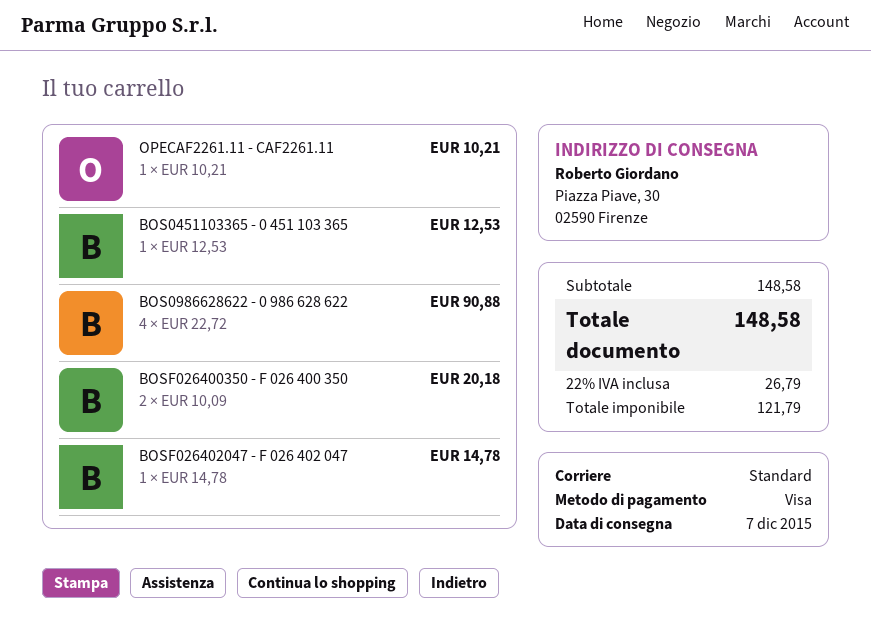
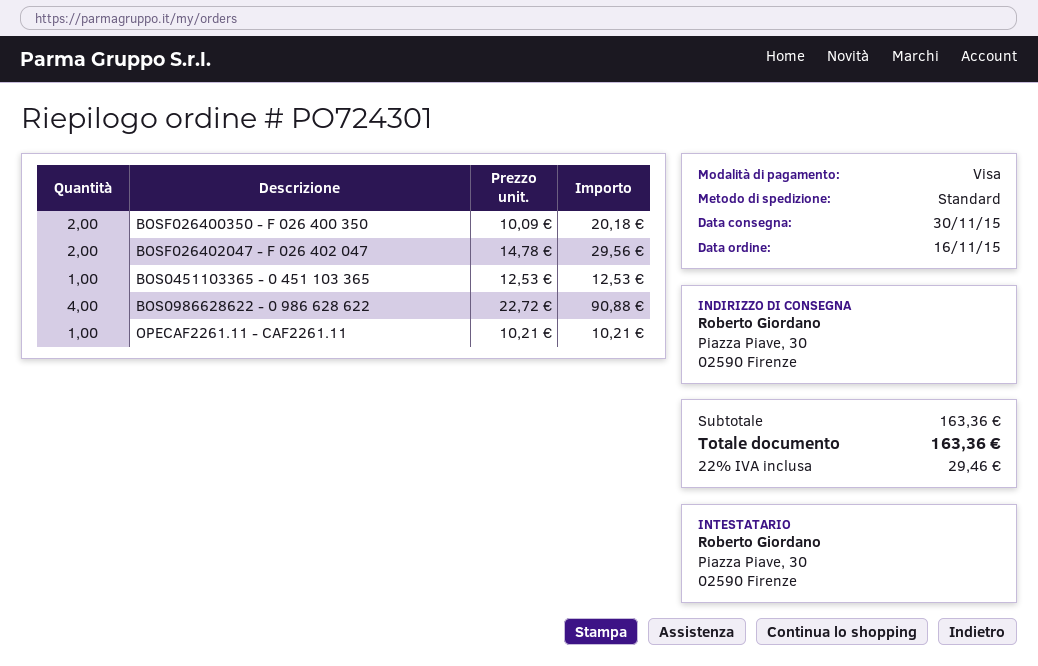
delivery date: 2015-12-07 -> 2015-11-30
BOSF026402047 - F 026 402 047: 1 x 14.78 = 14.78 -> 2 x 14.78 = 29.56
subtotal: 148.58 -> 163.36
tax: 22% = 26.79 -> 22% = 29.46
total: 148.58 -> 163.36

